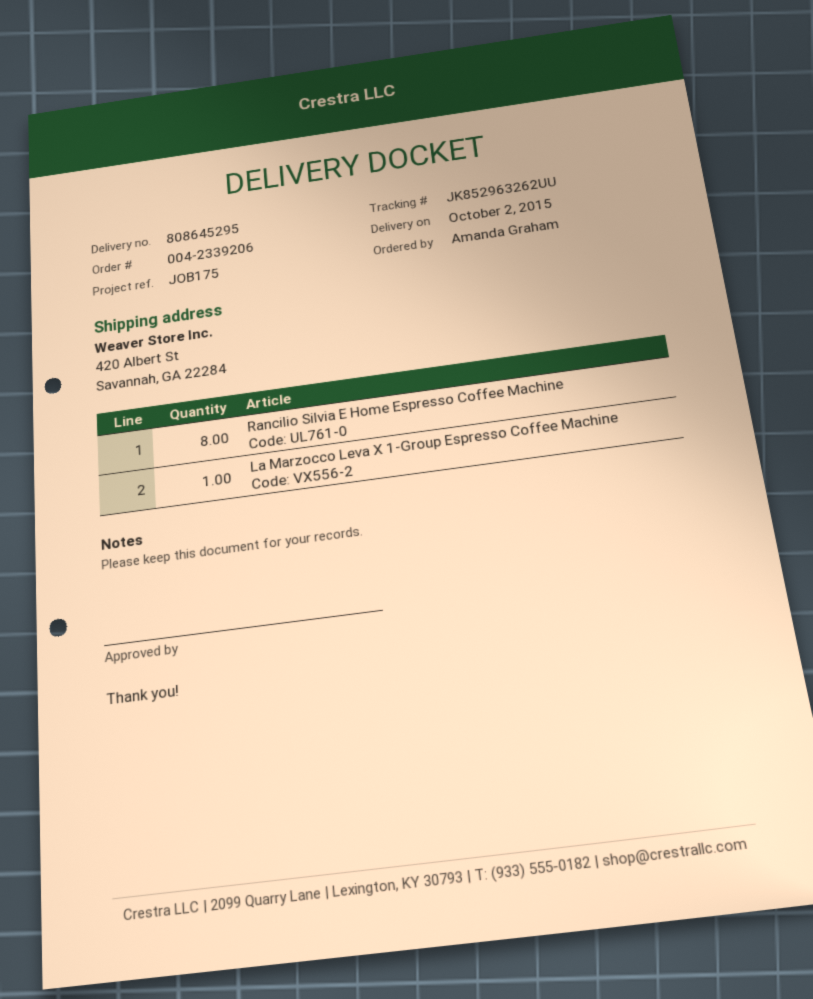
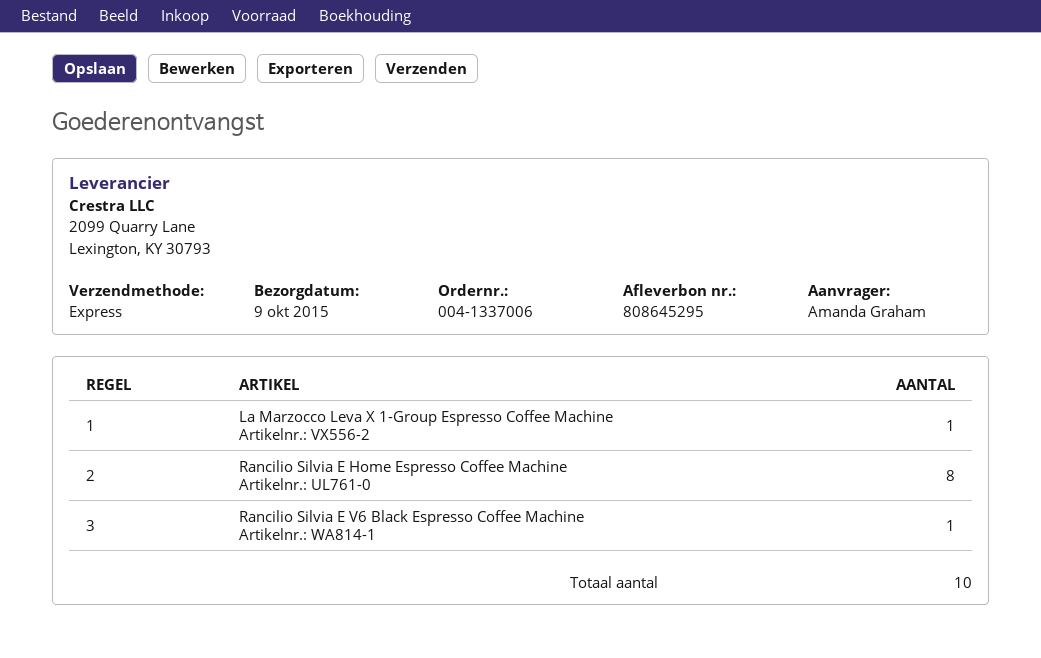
order number: 004-2339206 -> 004-1337006
delivery date: 2015-10-02 -> 2015-10-09
Rancilio Silvia E V6 Black Espresso Coffee Machine: none -> 1

